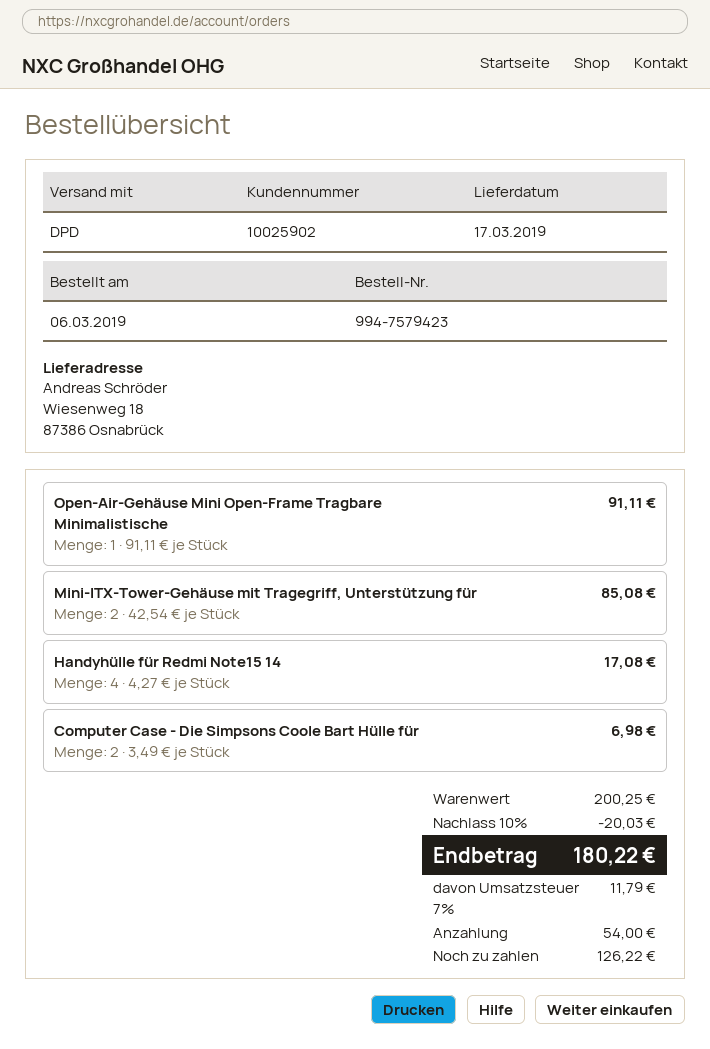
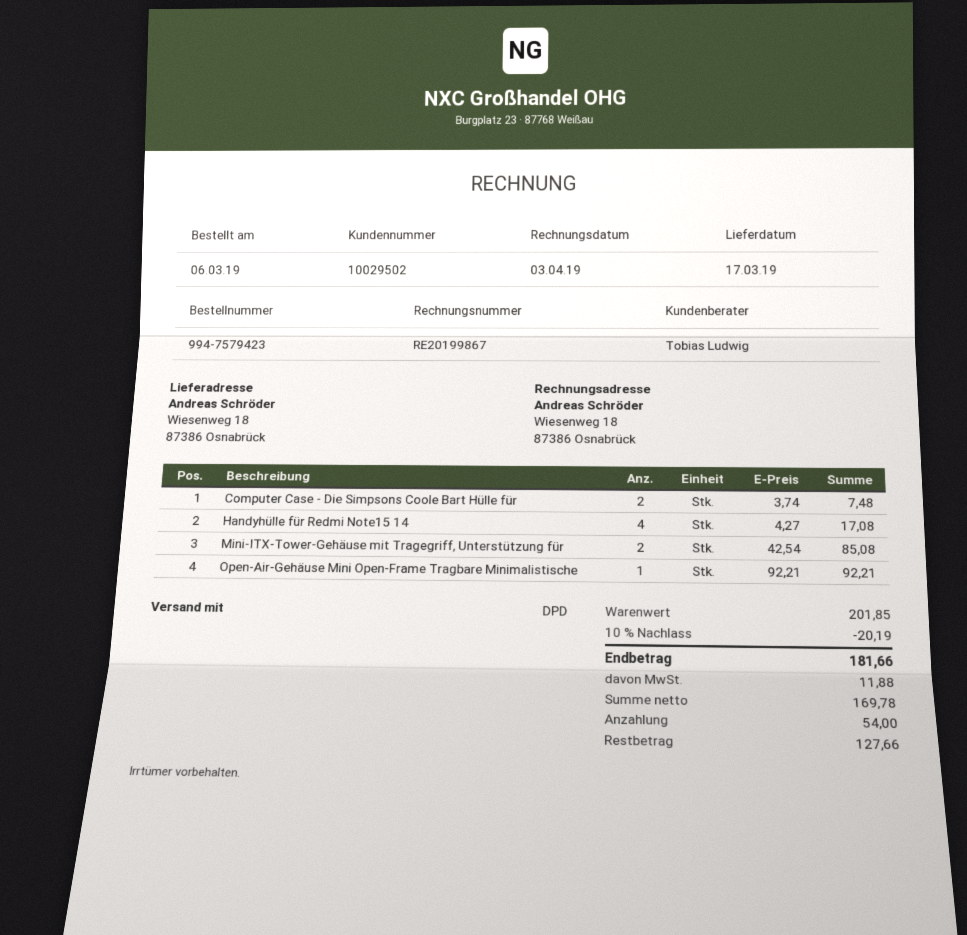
customer number: 10025902 -> 10029502
Open-Air-Gehäuse Mini Open-Frame Tragbare Minimalistische: 1 x 91.11 = 91.11 -> 1 x 92.21 = 92.21
Computer Case - Die Simpsons Coole Bart Hülle für: 2 x 3.49 = 6.98 -> 2 x 3.74 = 7.48
subtotal: 200.25 -> 201.85
discount: 10% = 20.03 -> 10% = 20.19
tax: 11.79 -> 11.88
total: 180.22 -> 181.66
balance: 126.22 -> 127.66

